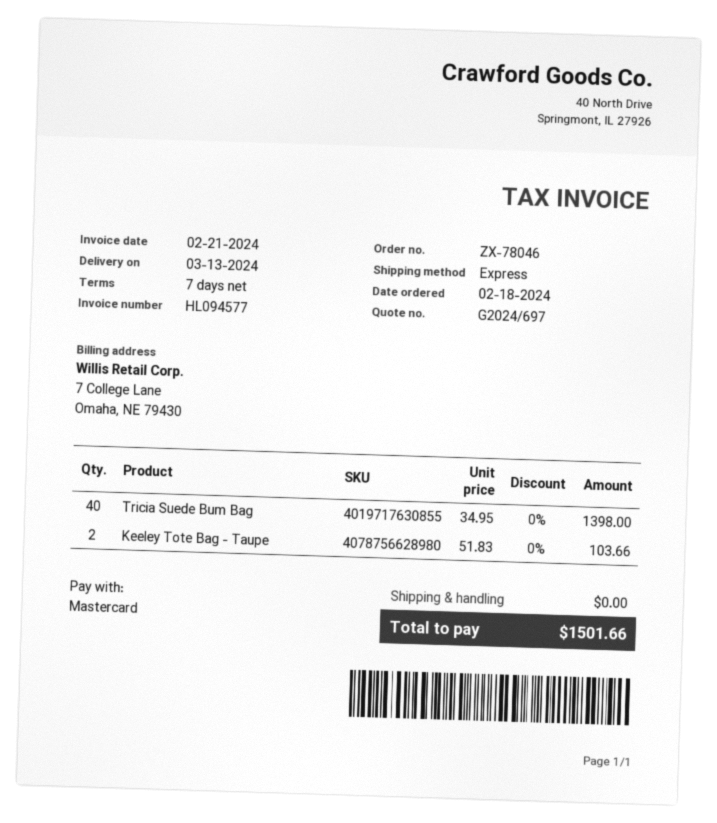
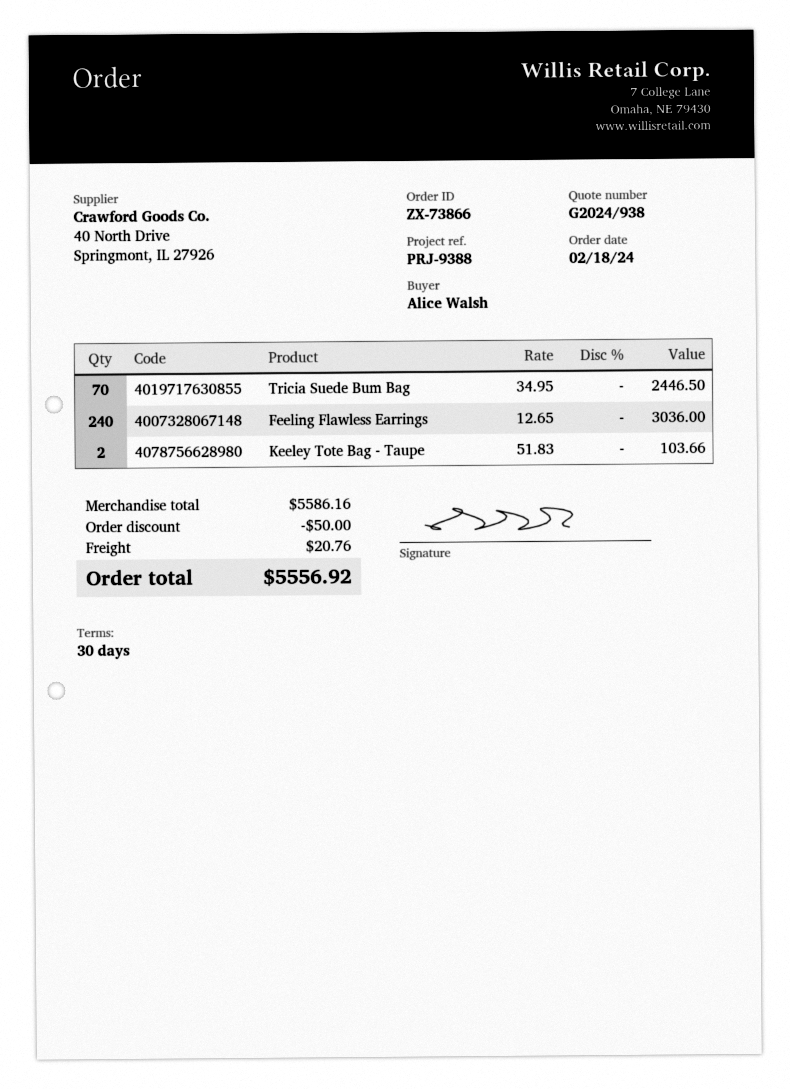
quote number: G2024/697 -> G2024/938
order number: ZX-78046 -> ZX-73866
payment terms: 7 days -> 30 days
Tricia Suede Bum Bag: 40 x 34.95 = 1398.00 -> 70 x 34.95 = 2446.50
Feeling Flawless Earrings: none -> 240 x 12.65 = 3036.00
discount: none -> 50.00
shipping: 0.00 -> 20.76
total: 1501.66 -> 5556.92

